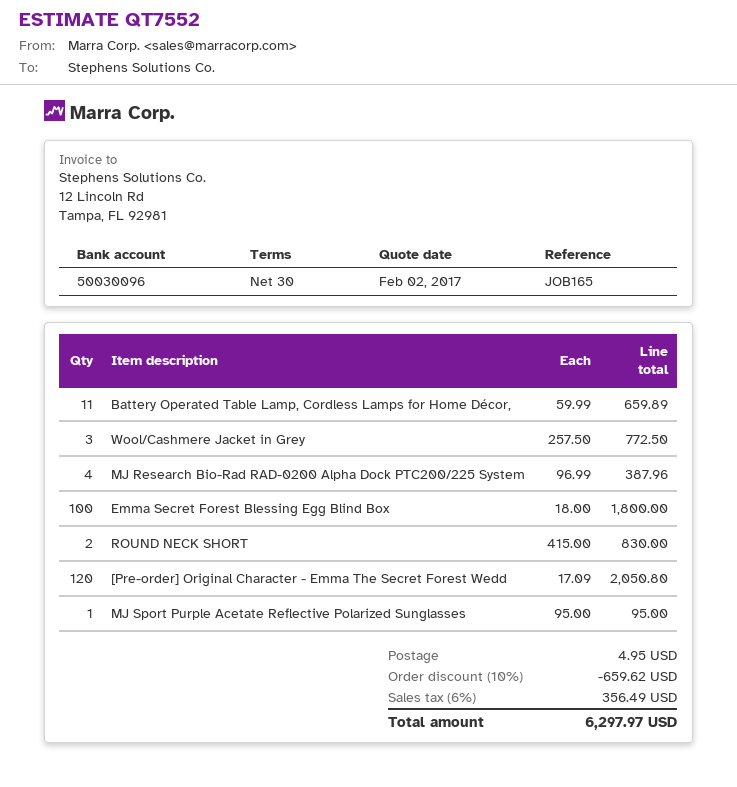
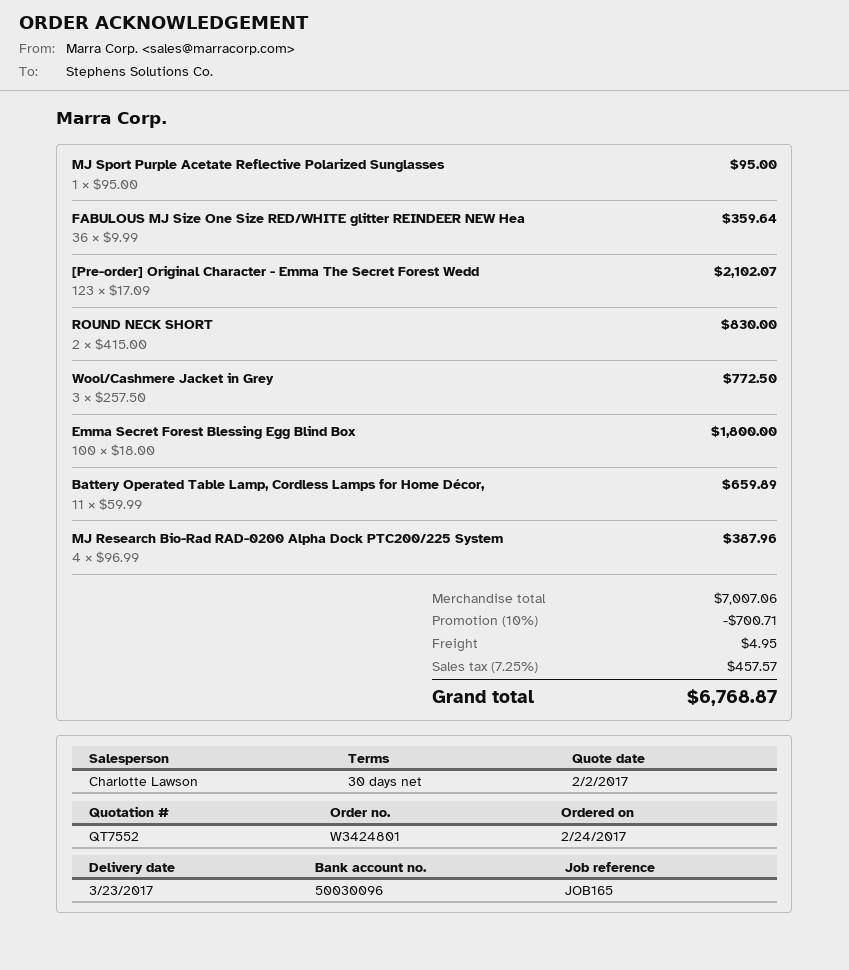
[Pre-order] Original Character - Emma The Secret Forest Wedd: 120 x 17.09 = 2050.80 -> 123 x 17.09 = 2102.07
FABULOUS MJ Size One Size RED/WHITE glitter REINDEER NEW Hea: none -> 36 x 9.99 = 359.64
discount: 10% = 659.62 -> 10% = 700.71
tax: 6% = 356.49 -> 7.25% = 457.57
total: 6297.97 -> 6768.87

